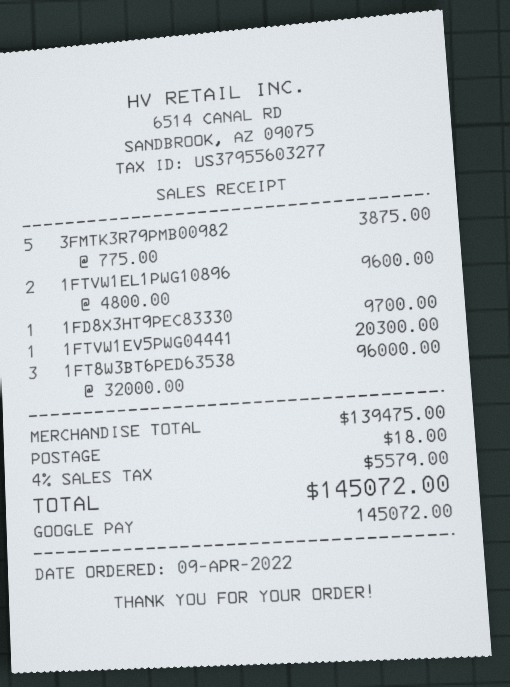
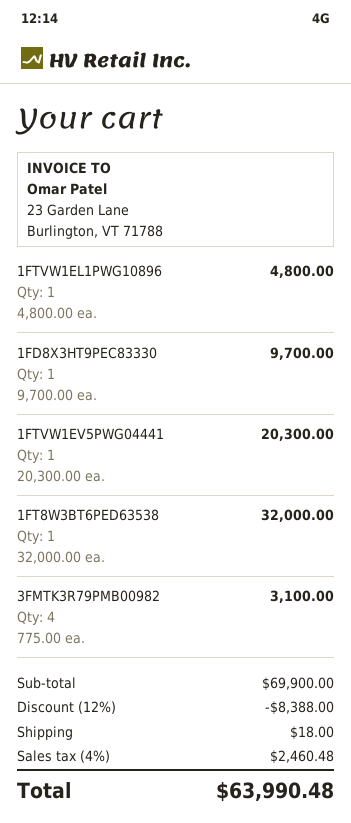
3FMTK3R79PMB00982: 5 x 775.00 = 3875.00 -> 4 x 775.00 = 3100.00
1FTVW1EL1PWG10896: 2 x 4800.00 = 9600.00 -> 1 x 4800.00 = 4800.00
1FT8W3BT6PED63538: 3 x 32000.00 = 96000.00 -> 1 x 32000.00 = 32000.00
subtotal: 139475.00 -> 69900.00
discount: none -> 12% = 8388.00
tax: 4% = 5579.00 -> 4% = 2460.48
total: 145072.00 -> 63990.48

